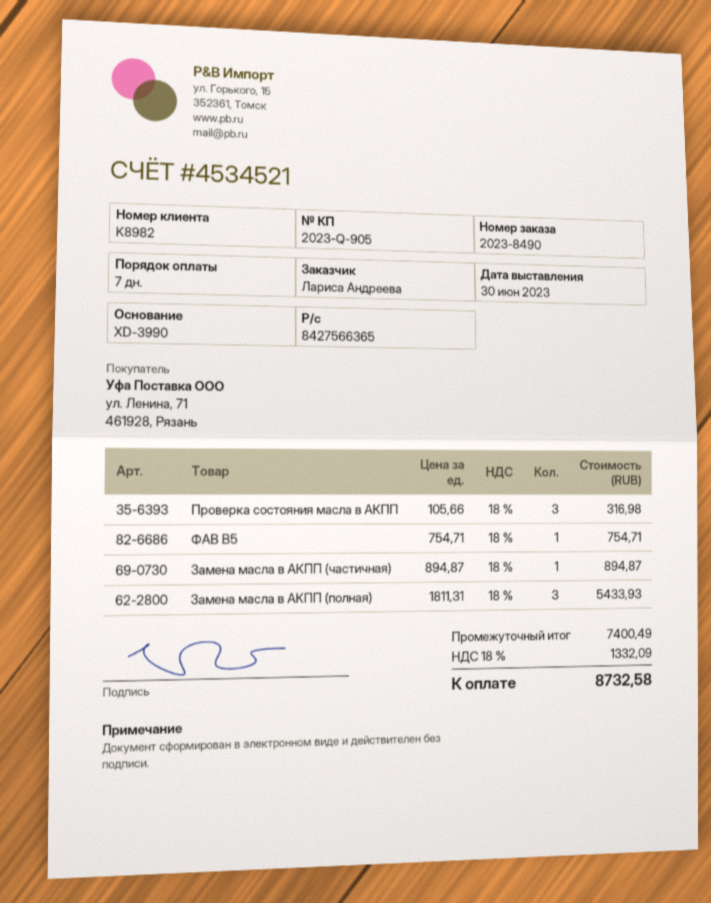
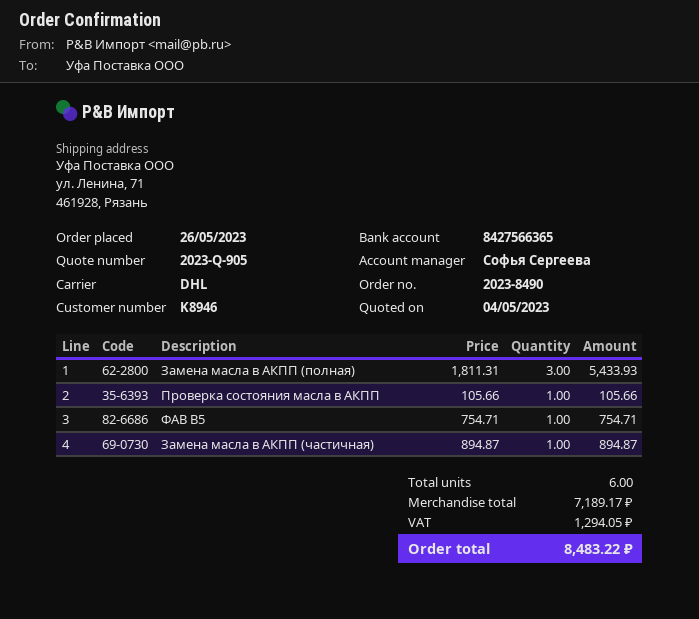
customer number: K8982 -> K8946
Проверка состояния масла в АКПП: 3 x 105.66 = 316.98 -> 1 x 105.66 = 105.66
subtotal: 7400.49 -> 7189.17
tax: 1332.09 -> 1294.05
total: 8732.58 -> 8483.22

